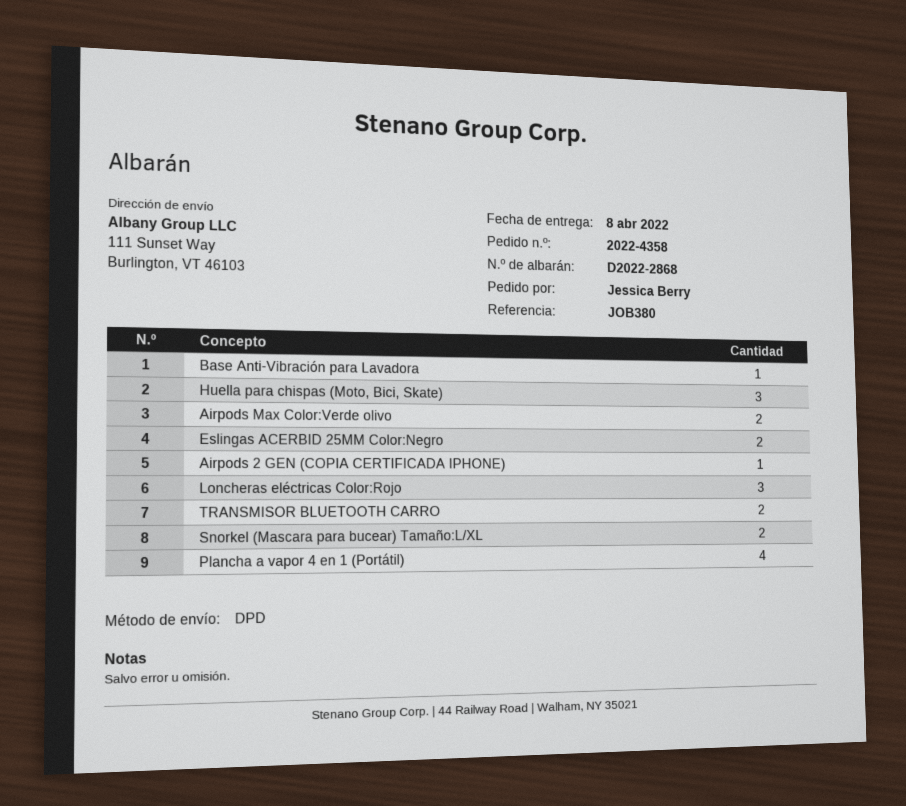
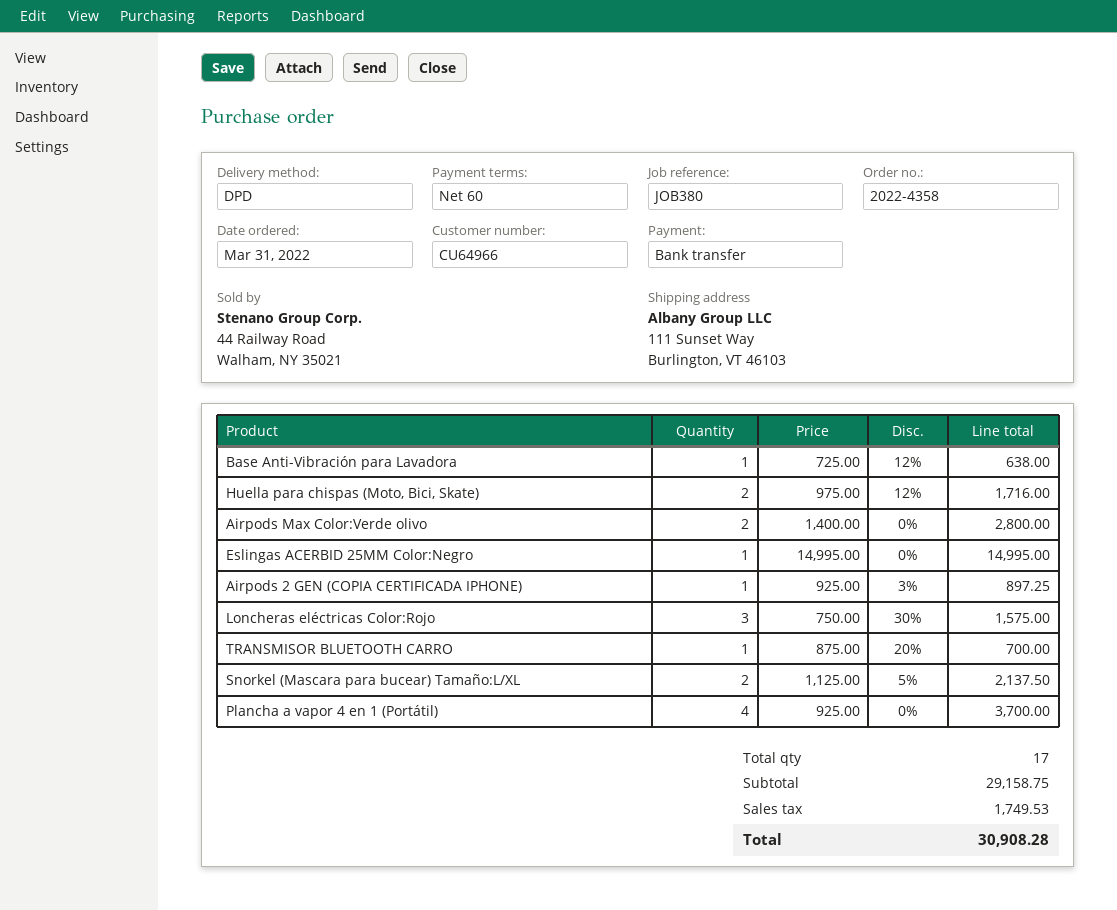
Huella para chispas (Moto, Bici, Skate): 3 -> 2
Eslingas ACERBID 25MM Color:Negro: 2 -> 1
TRANSMISOR BLUETOOTH CARRO: 2 -> 1

